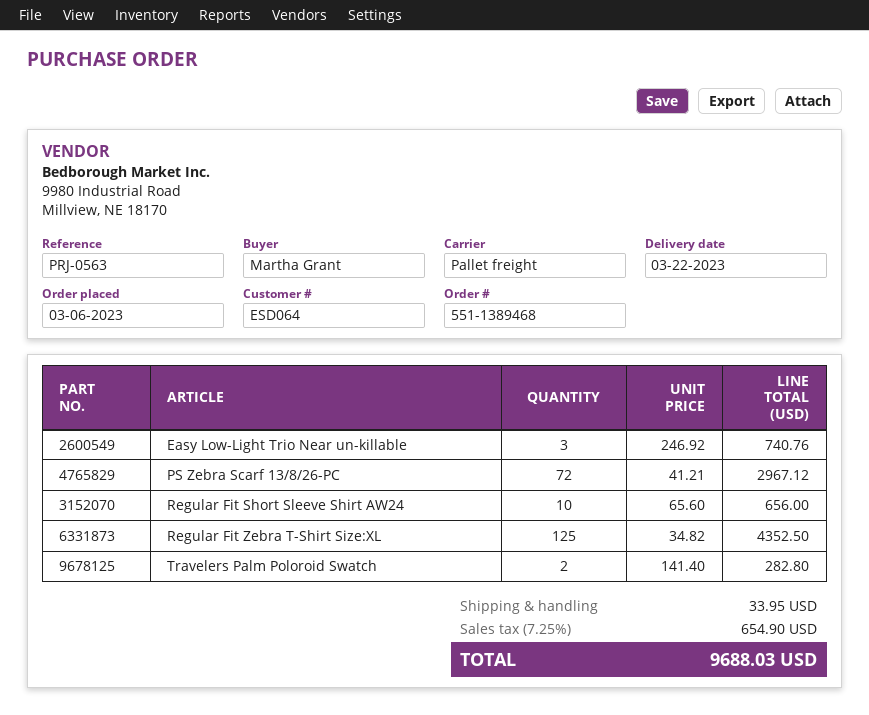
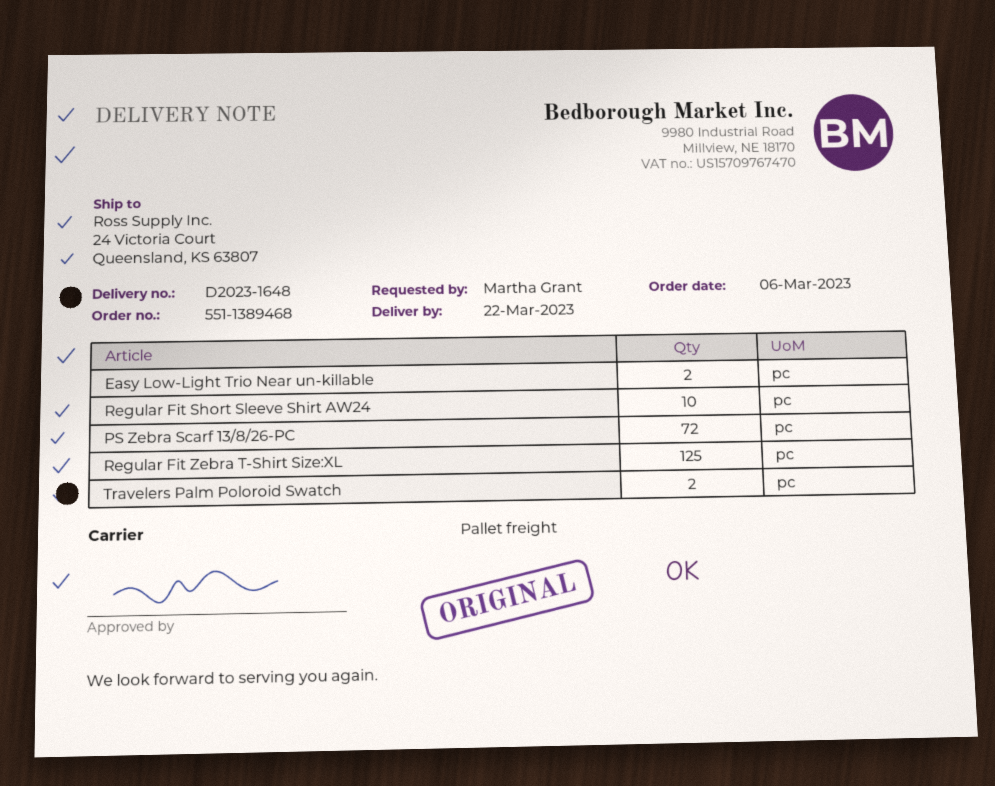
Easy Low-Light Trio Near un-killable: 3 -> 2

